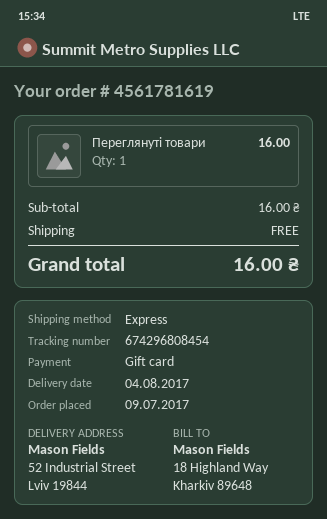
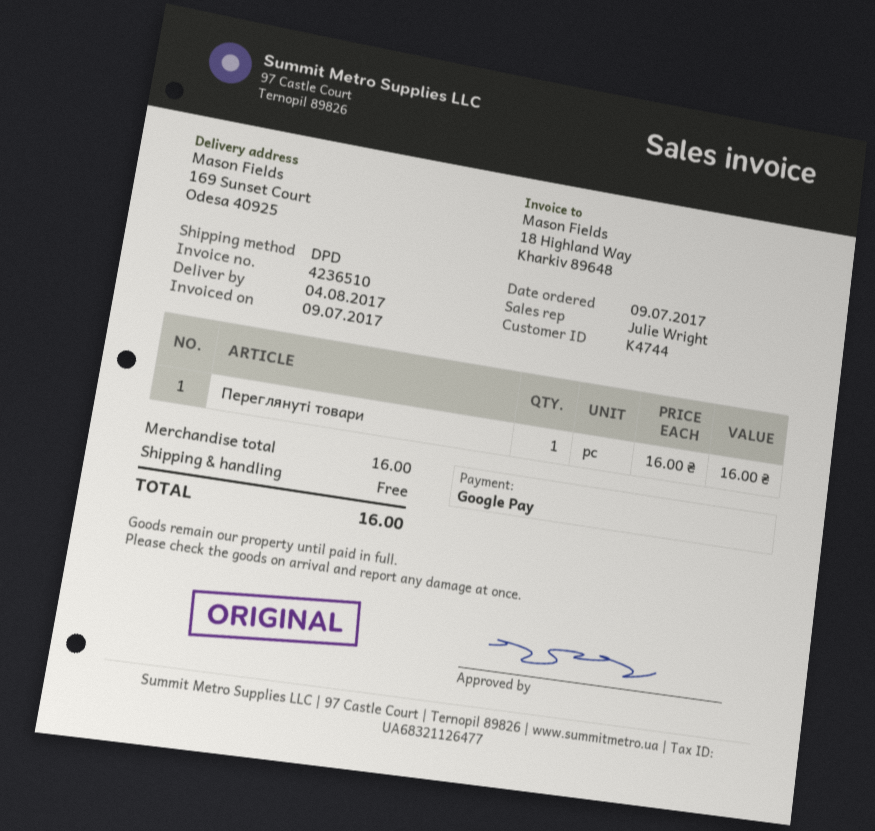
payment method: gift card -> Google Pay
shipping method: express -> DPD
ship to: 52 Industrial Street, Lviv 19844 -> 169 Sunset Court, Odesa 40925

